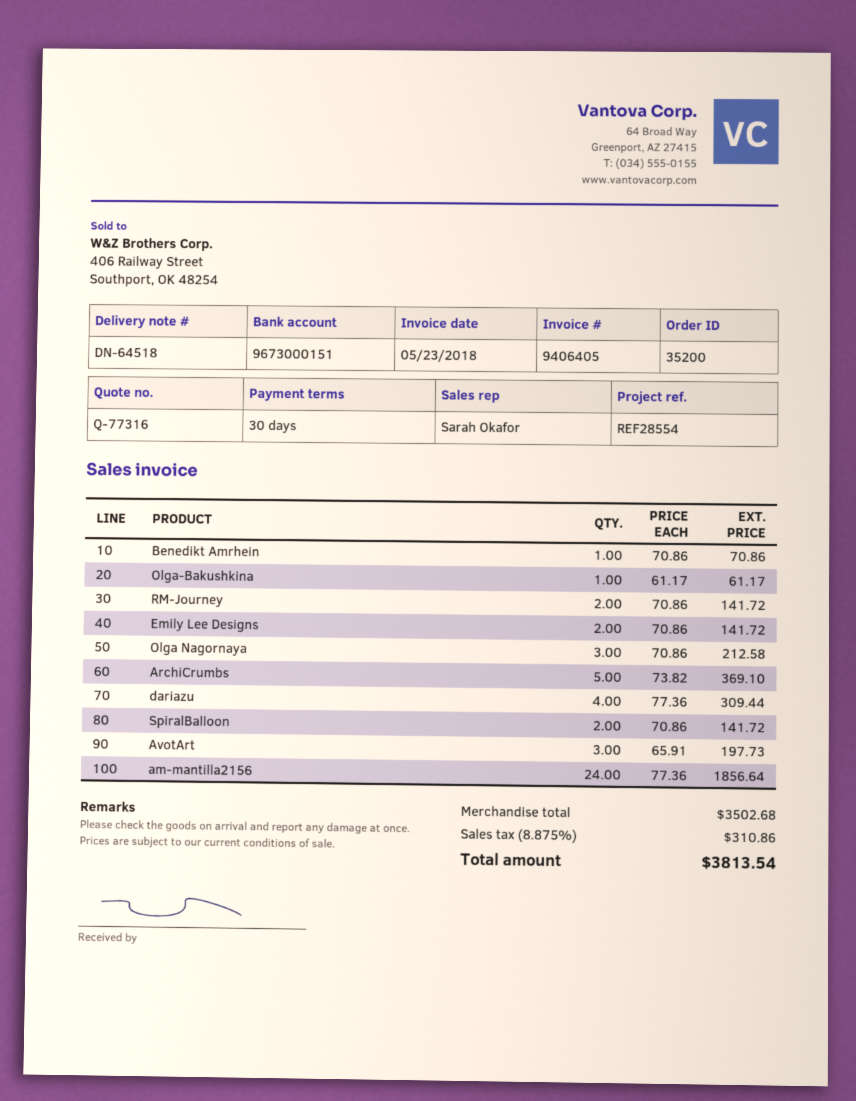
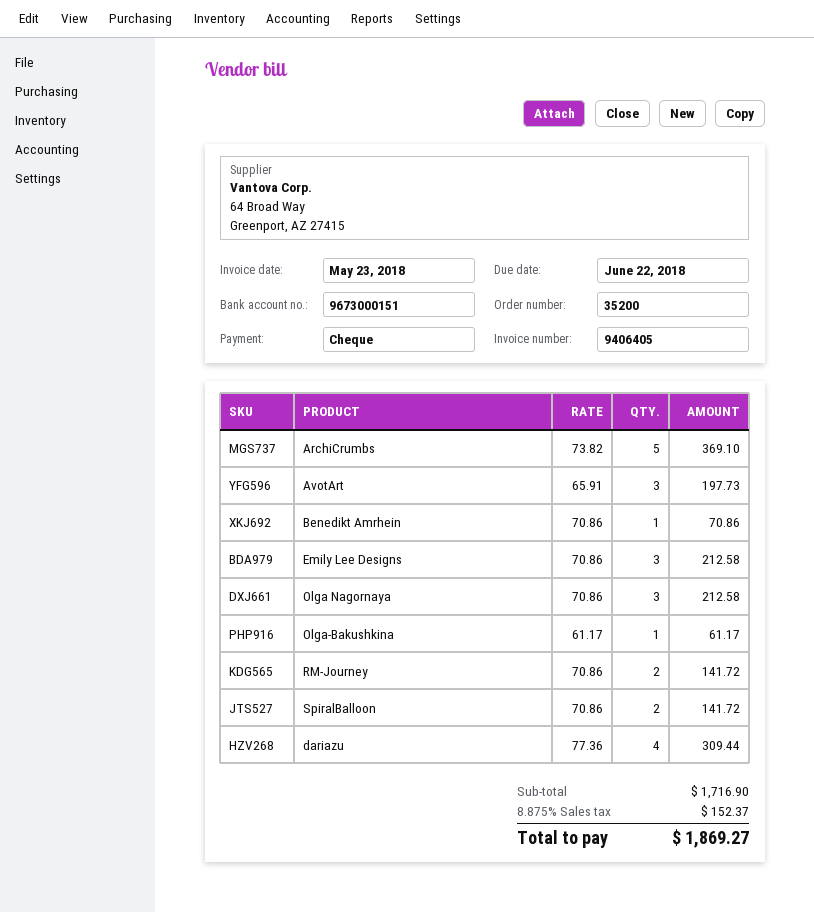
Emily Lee Designs: 2 x 70.86 = 141.72 -> 3 x 70.86 = 212.58
am-mantilla2156: 24 x 77.36 = 1856.64 -> none
subtotal: 3502.68 -> 1716.90
tax: 8.875% = 310.86 -> 8.875% = 152.37
total: 3813.54 -> 1869.27

